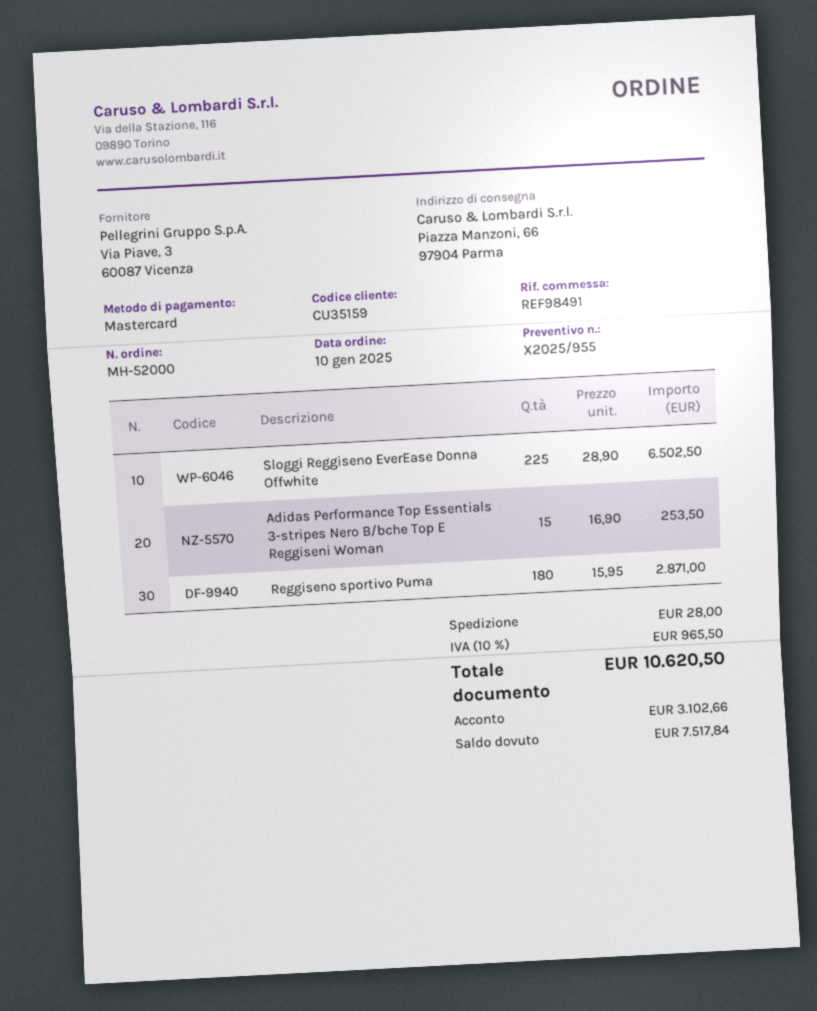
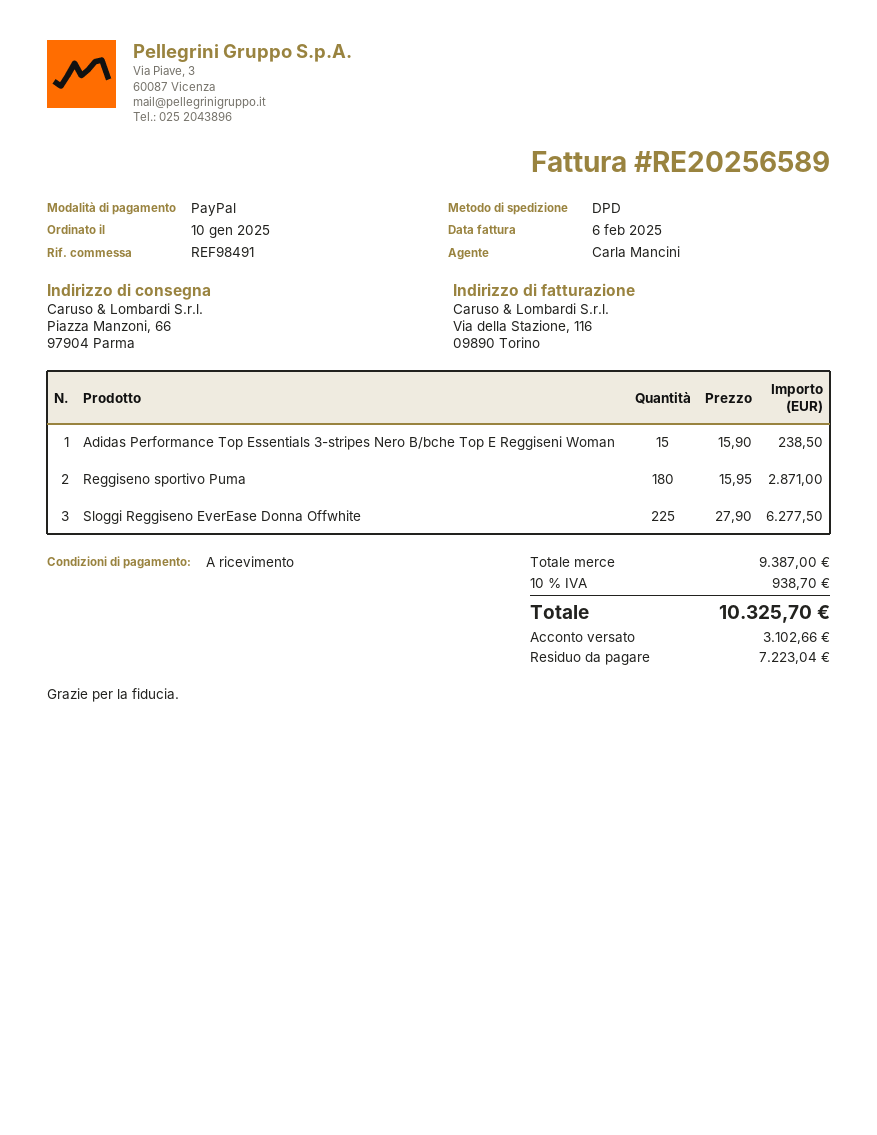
payment method: Mastercard -> PayPal
Sloggi Reggiseno EverEase Donna Offwhite: 225 x 28.90 = 6502.50 -> 225 x 27.90 = 6277.50
Adidas Performance Top Essentials 3-stripes Nero B/bche Top E Reggiseni Woman: 15 x 16.90 = 253.50 -> 15 x 15.90 = 238.50
shipping: 28.00 -> none
tax: 10% = 965.50 -> 10% = 938.70
total: 10620.50 -> 10325.70
balance: 7517.84 -> 7223.04

